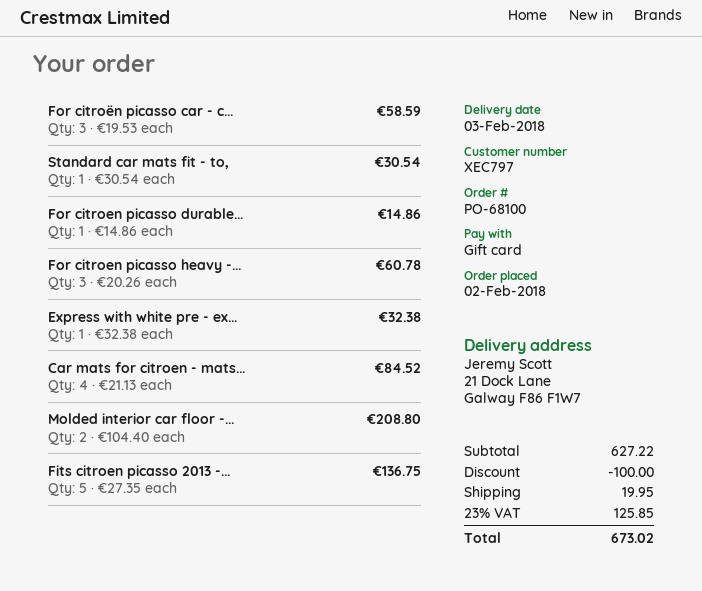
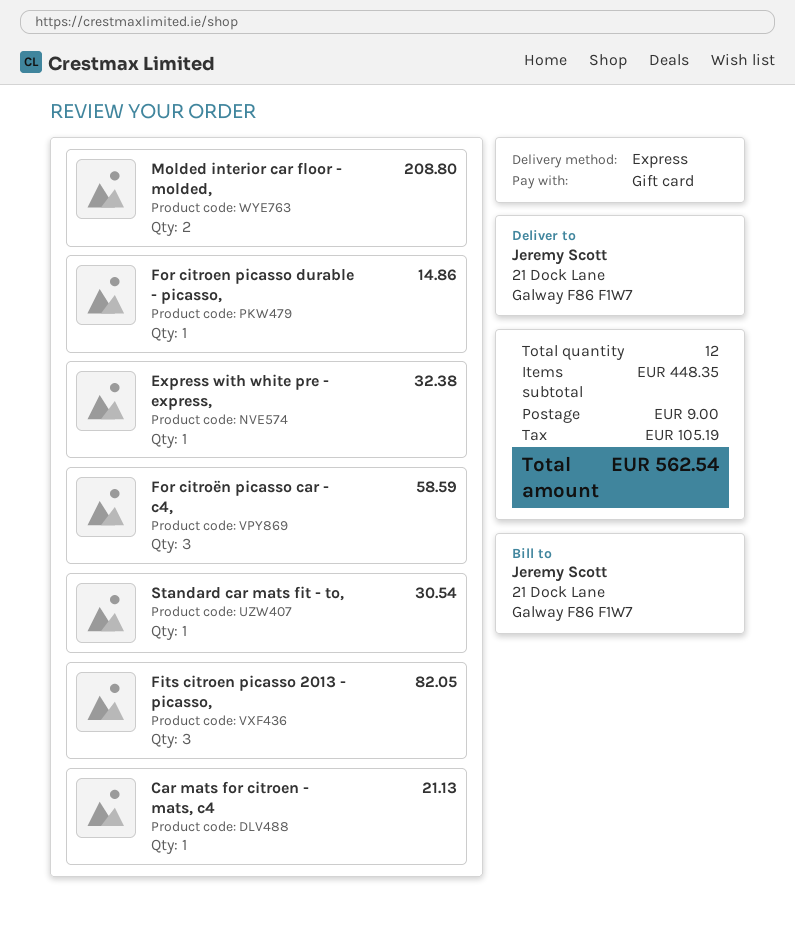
For citroen picasso heavy -...: 3 for 60.78 -> none
Car mats for citroen - mats...: 4 for 84.52 -> 1 for 21.13
Fits citroen picasso 2013 -...: 5 for 136.75 -> 3 for 82.05
subtotal: 627.22 -> 448.35
discount: 100.00 -> none
shipping: 19.95 -> 9.00
tax: 125.85 -> 105.19
total: 673.02 -> 562.54

